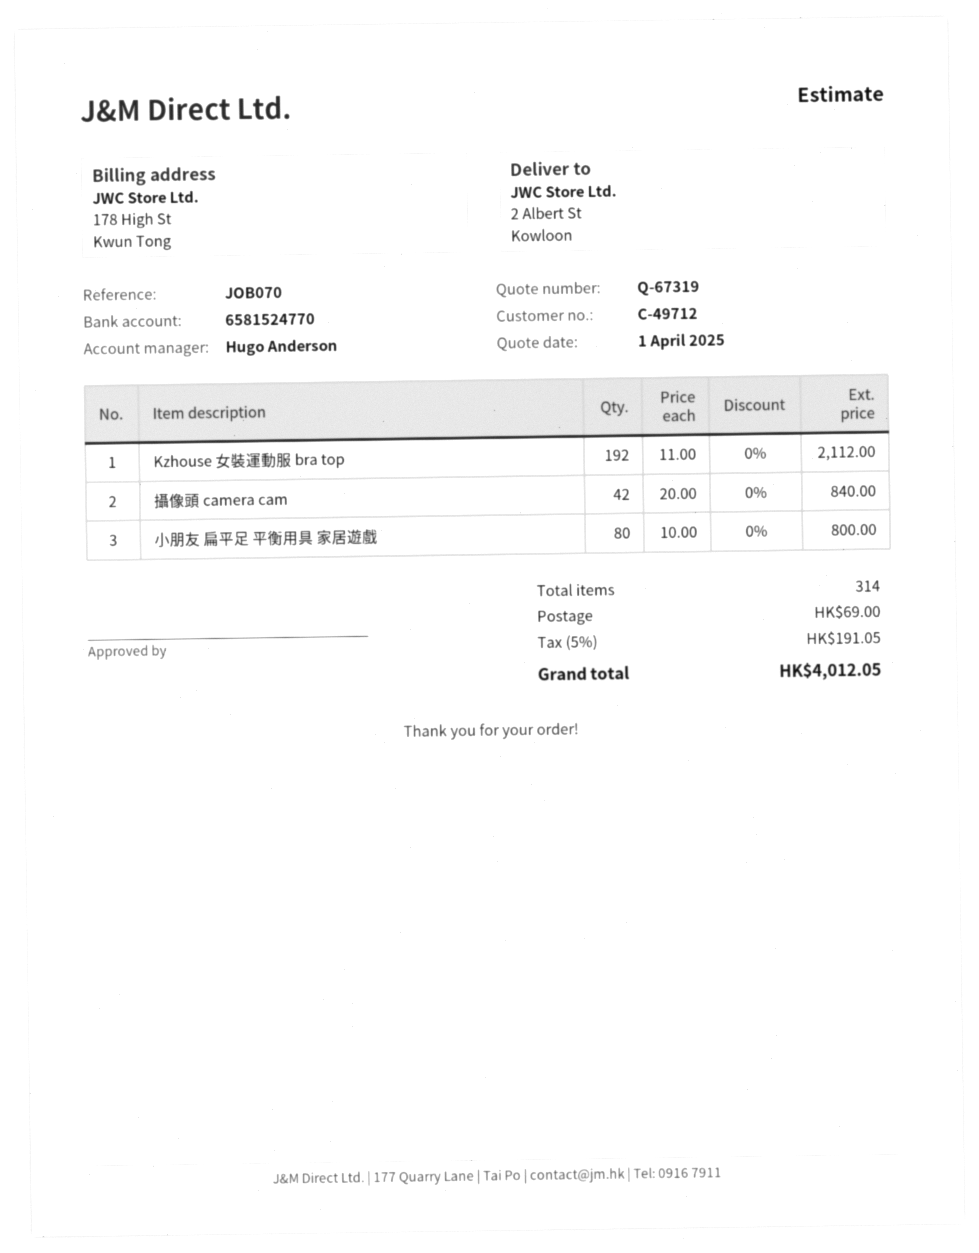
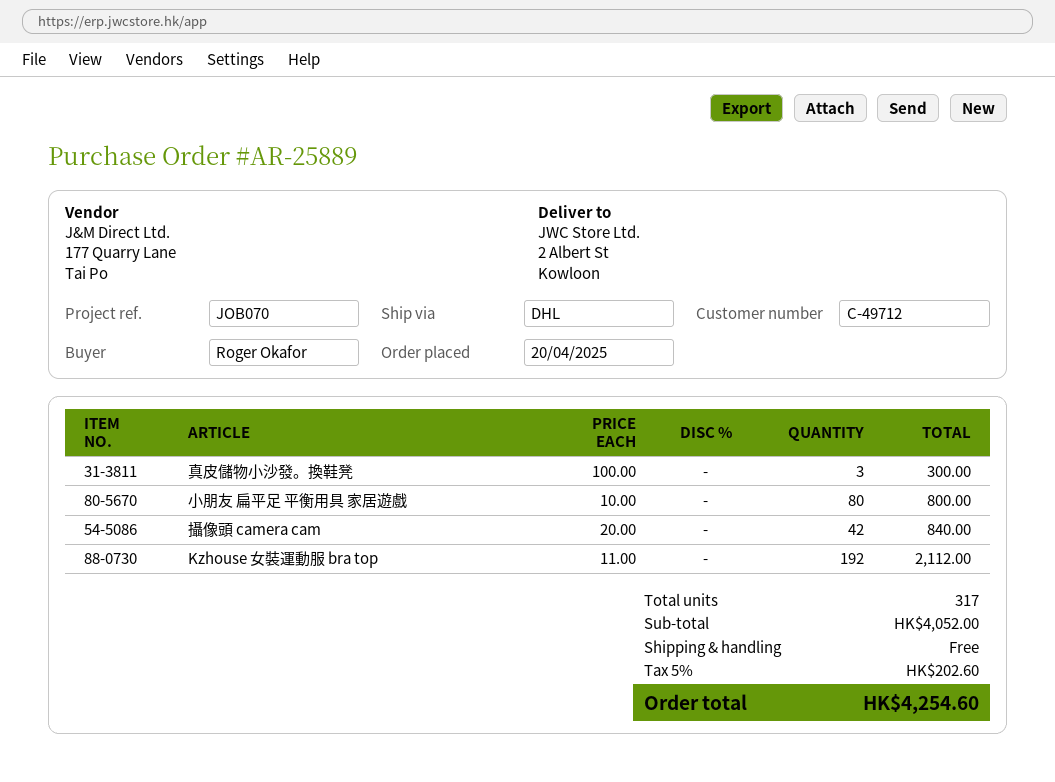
真皮儲物小沙發。換鞋凳: none -> 3 x 100.00 = 300.00
total quantity: 314 -> 317
shipping: 69.00 -> 0.00
tax: 5% = 191.05 -> 5% = 202.60
total: 4012.05 -> 4254.60

